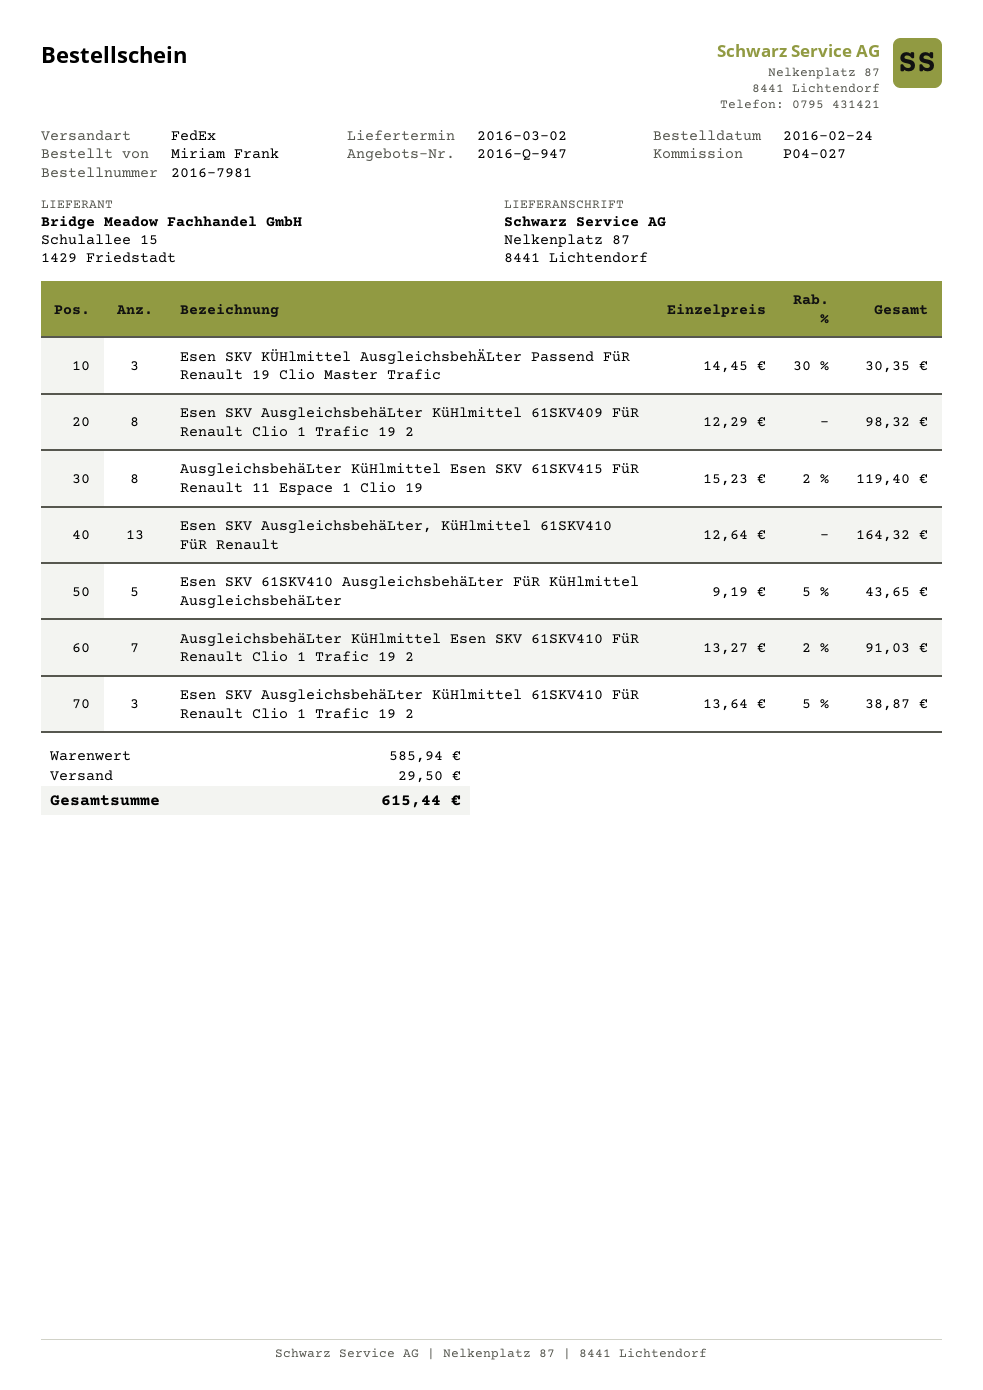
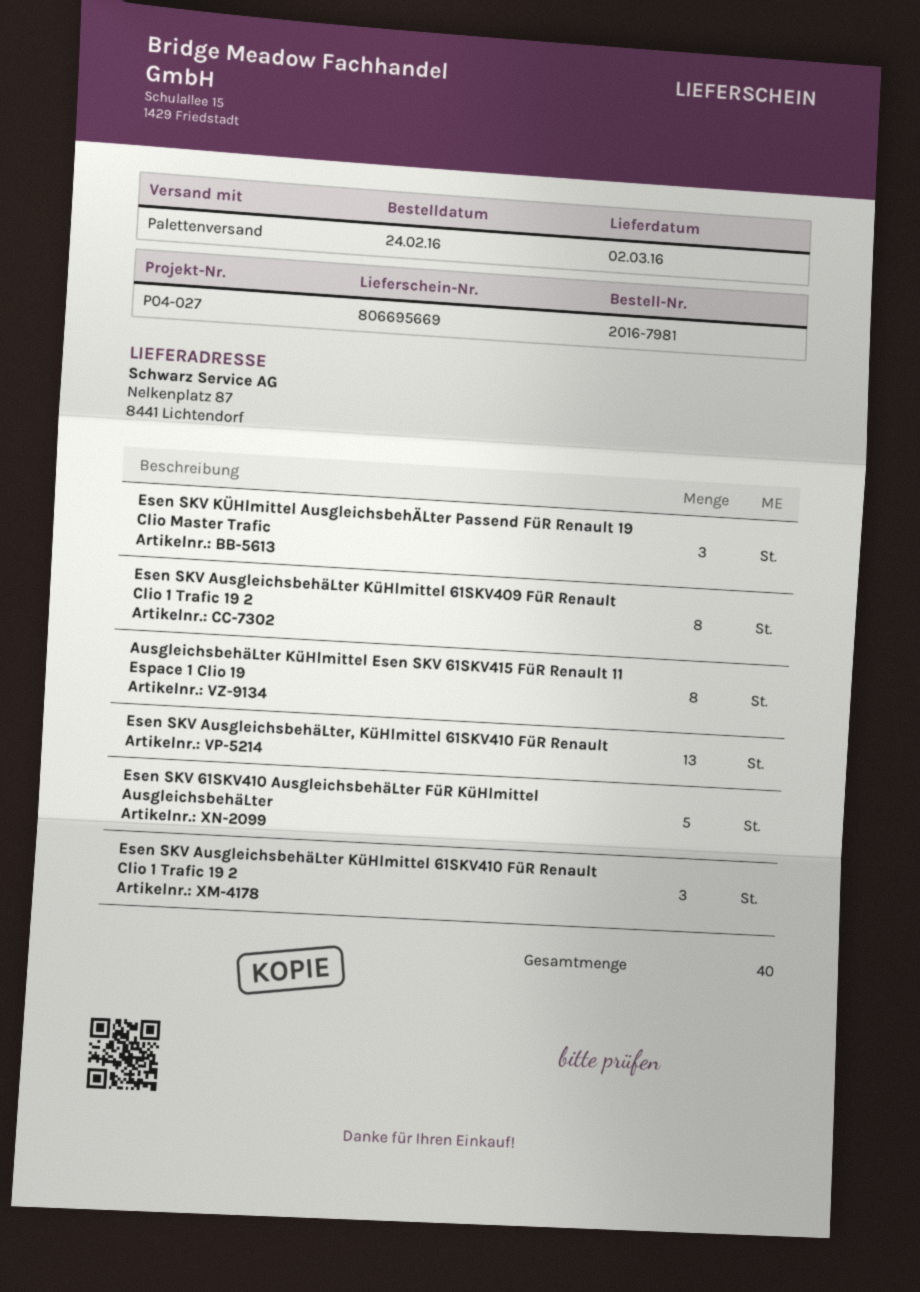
shipping method: FedEx -> pallet freight
AusgleichsbehäLter KüHlmittel Esen SKV 61SKV410 FüR Renault Clio 1 Trafic 19 2: 7 -> none

